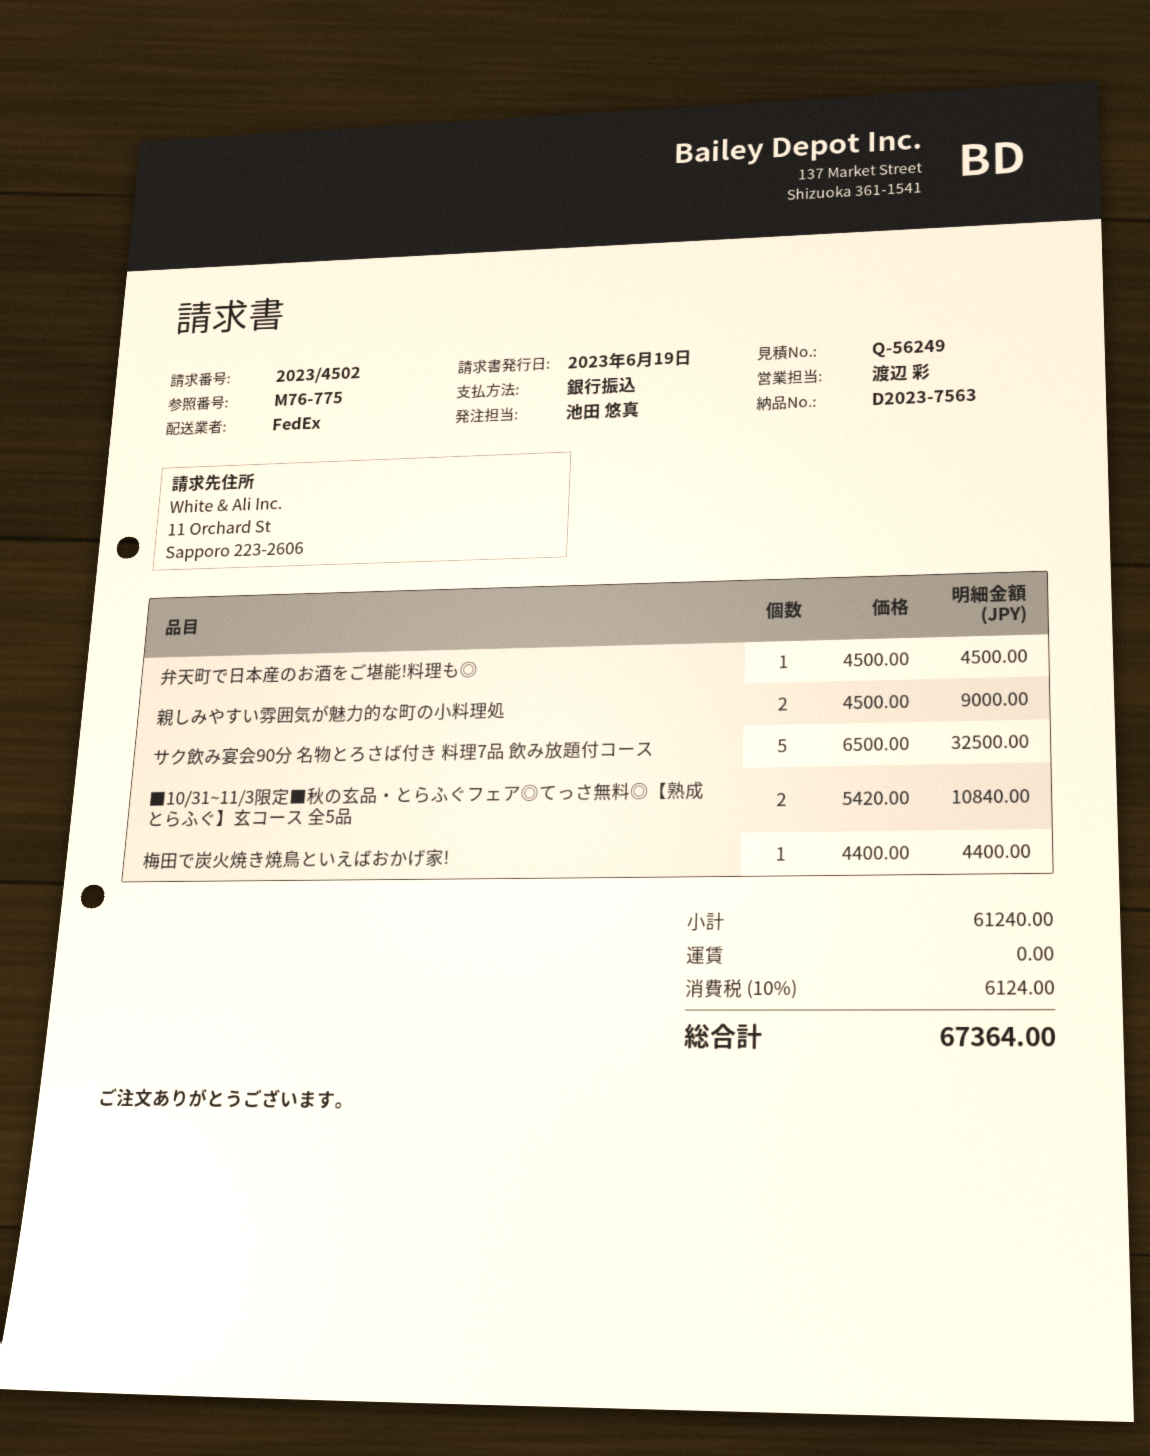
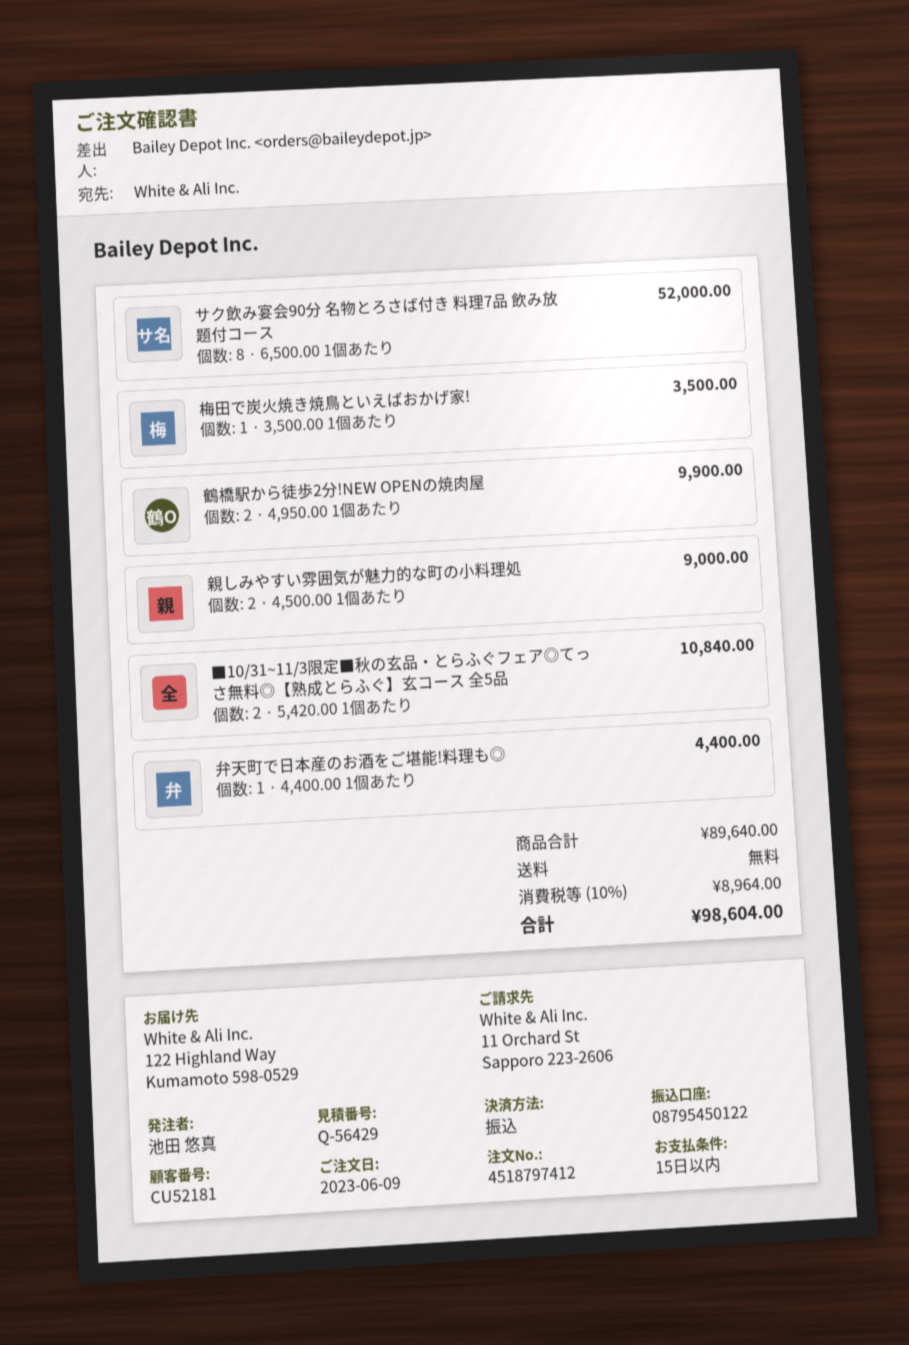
quote number: Q-56249 -> Q-56429
弁天町で日本産のお酒をご堪能!料理も◎: 1 x 4500.00 = 4500.00 -> 1 x 4400.00 = 4400.00
サク飲み宴会90分 名物とろさば付き 料理7品 飲み放題付コース: 5 x 6500.00 = 32500.00 -> 8 x 6500.00 = 52000.00
梅田で炭火焼き焼鳥といえばおかげ家!: 1 x 4400.00 = 4400.00 -> 1 x 3500.00 = 3500.00
鶴橋駅から徒歩2分!NEW OPENの焼肉屋: none -> 2 x 4950.00 = 9900.00
subtotal: 61240.00 -> 89640.00
tax: 10% = 6124.00 -> 10% = 8964.00
total: 67364.00 -> 98604.00

